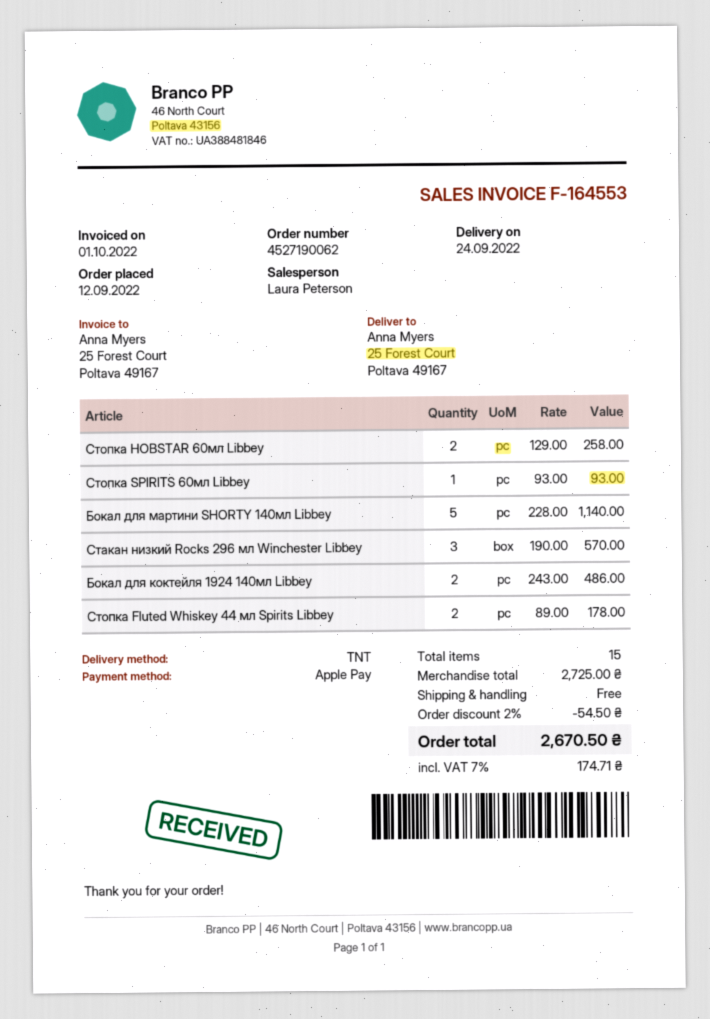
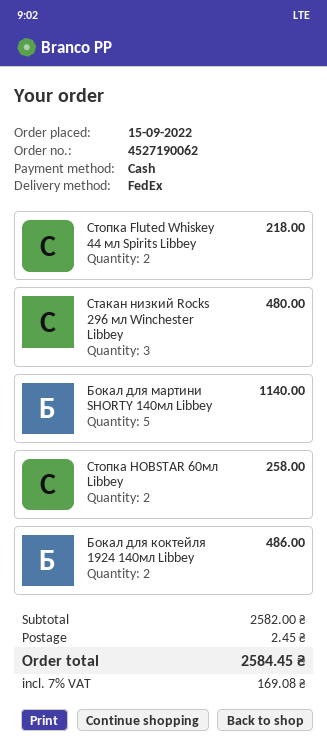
order date: 2022-09-12 -> 2022-09-15
payment method: Apple Pay -> cash
shipping method: TNT -> FedEx
Стопка SPIRITS 60мл Libbey: 1 for 93.00 -> none
Стакан низкий Rocks 296 мл Winchester Libbey: 3 for 570.00 -> 3 for 480.00
Стопка Fluted Whiskey 44 мл Spirits Libbey: 2 for 178.00 -> 2 for 218.00
subtotal: 2725.00 -> 2582.00
discount: 2% = 54.50 -> none
shipping: 0.00 -> 2.45
tax: 7% = 174.71 -> 7% = 169.08
total: 2670.50 -> 2584.45

